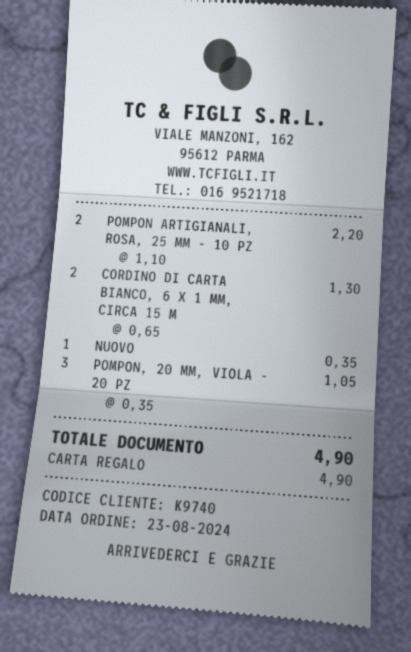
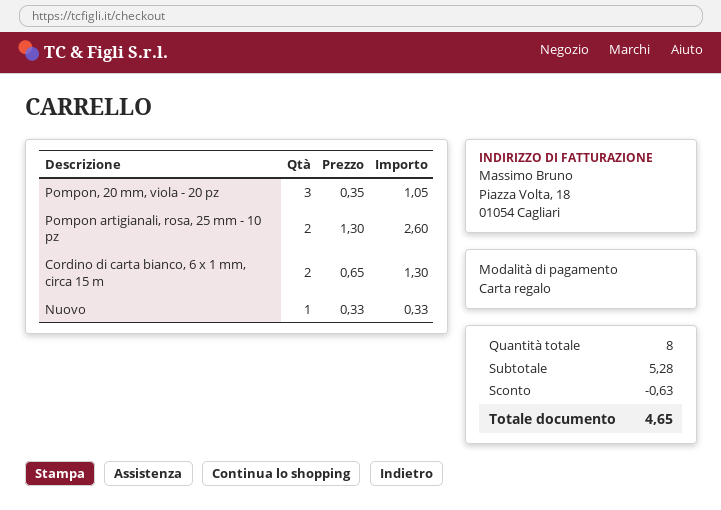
POMPON ARTIGIANALI, ROSA, 25 MM - 10 PZ: 2 x 1.10 = 2.20 -> 2 x 1.30 = 2.60
NUOVO: 1 x 0.35 = 0.35 -> 1 x 0.33 = 0.33
discount: none -> 0.63
total: 4.90 -> 4.65

